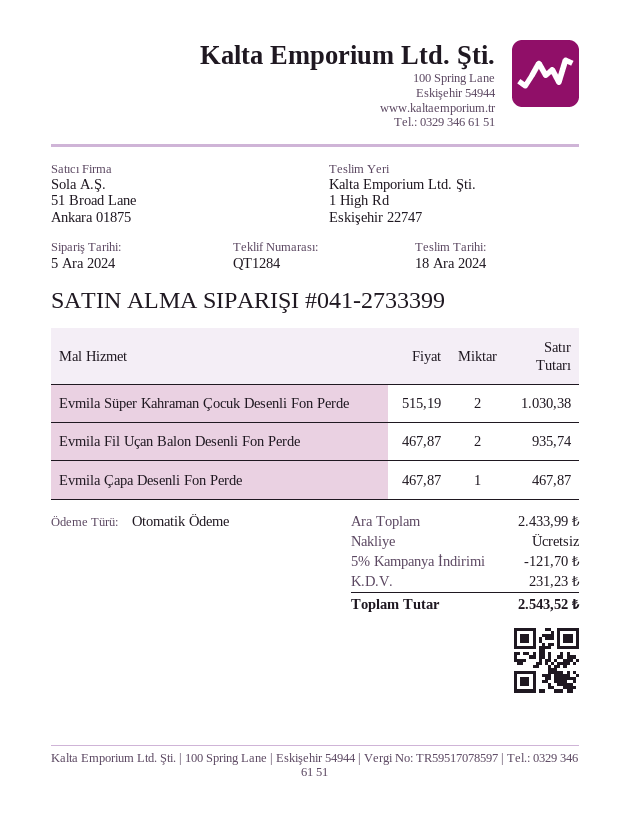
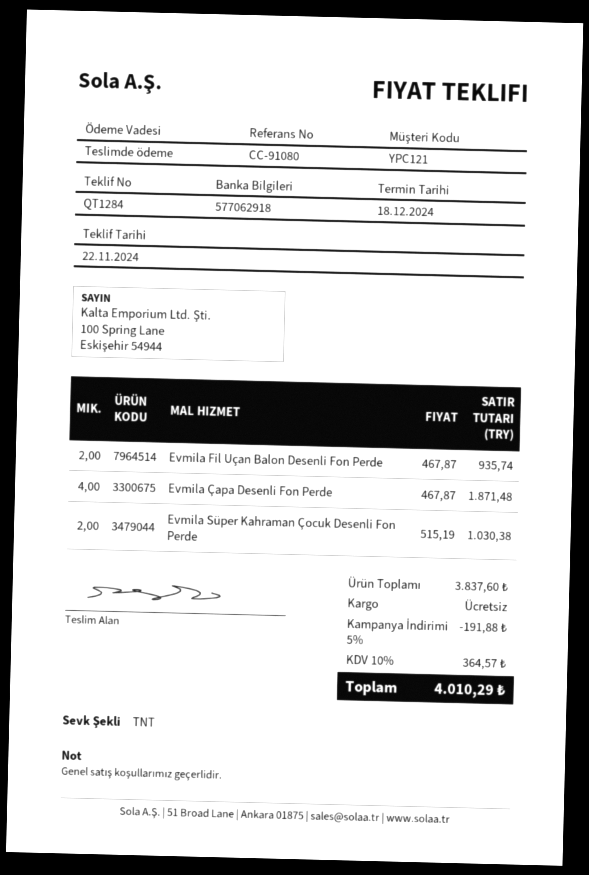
Evmila Çapa Desenli Fon Perde: 1 x 467.87 = 467.87 -> 4 x 467.87 = 1871.48
subtotal: 2433.99 -> 3837.60
discount: 5% = 121.70 -> 5% = 191.88
tax: 231.23 -> 364.57
total: 2543.52 -> 4010.29

